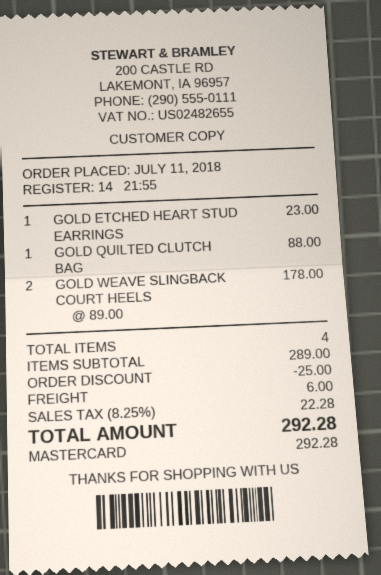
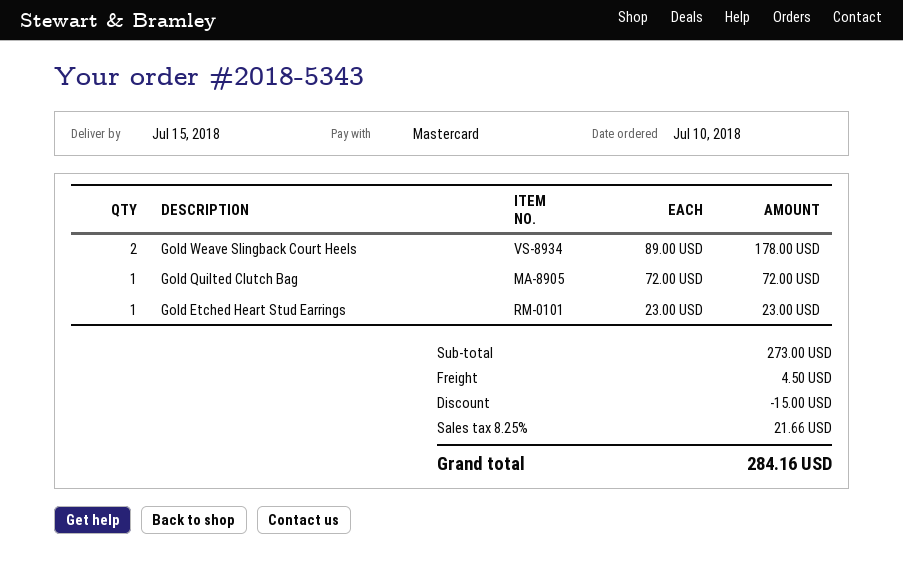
order date: 2018-07-11 -> 2018-07-10
GOLD QUILTED CLUTCH BAG: 1 x 88.00 = 88.00 -> 1 x 72.00 = 72.00
subtotal: 289.00 -> 273.00
discount: 25.00 -> 15.00
shipping: 6.00 -> 4.50
tax: 8.25% = 22.28 -> 8.25% = 21.66
total: 292.28 -> 284.16

